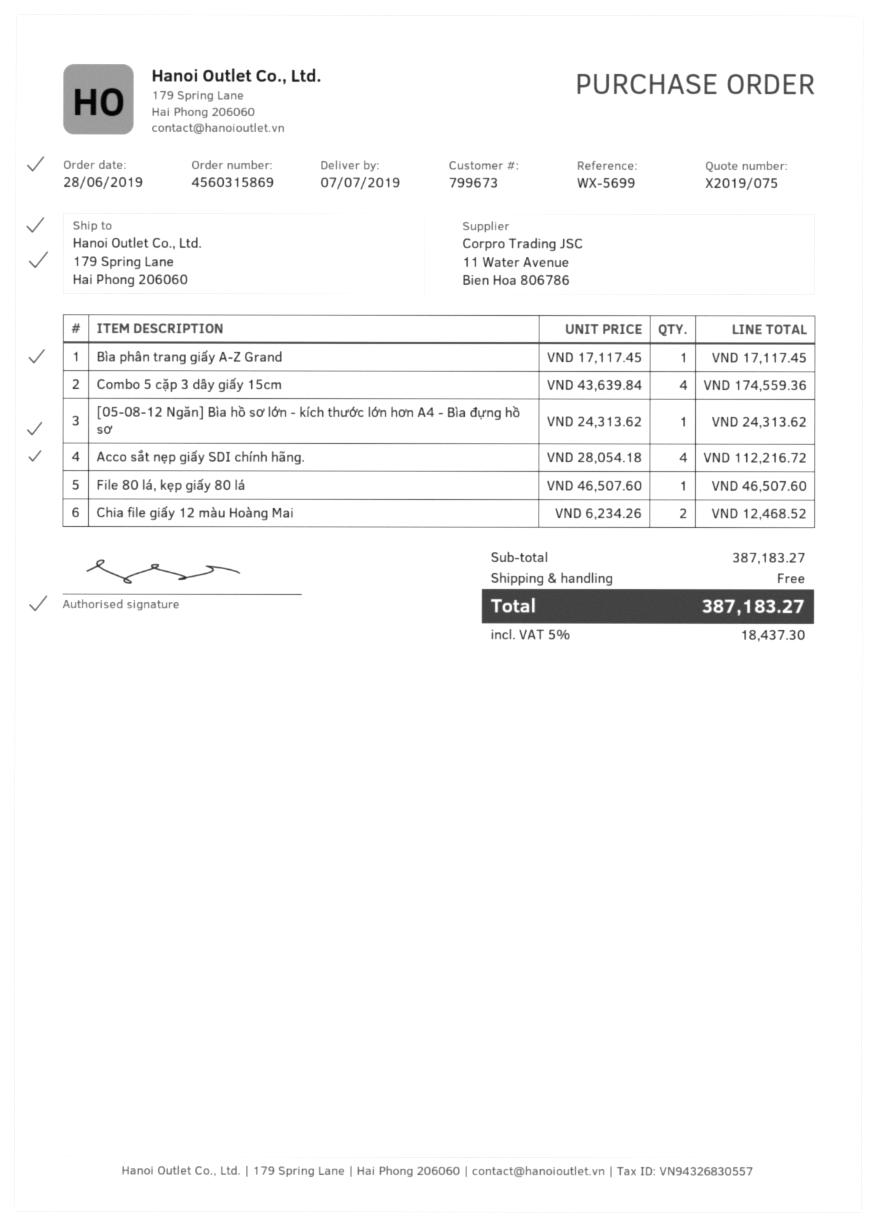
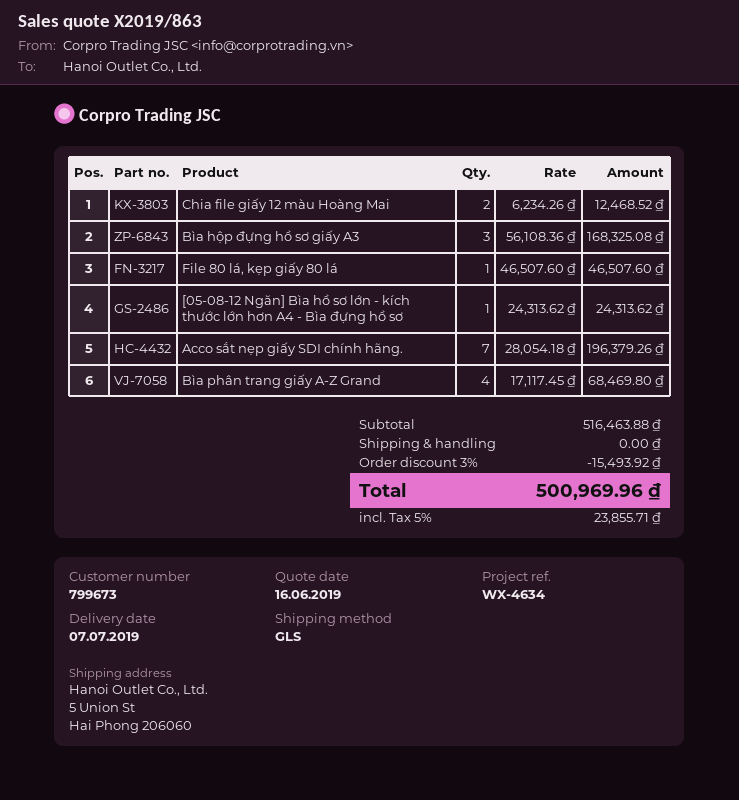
quote number: X2019/075 -> X2019/863
reference: WX-5699 -> WX-4634
ship to: 179 Spring Lane, Hai Phong 206060 -> 5 Union St, Hai Phong 206060
Bìa phân trang giấy A-Z Grand: 1 x 17117.45 = 17117.45 -> 4 x 17117.45 = 68469.80
Combo 5 cặp 3 dây giấy 15cm: 4 x 43639.84 = 174559.36 -> none
Acco sắt nẹp giấy SDI chính hãng.: 4 x 28054.18 = 112216.72 -> 7 x 28054.18 = 196379.26
Bìa hộp đựng hồ sơ giấy A3: none -> 3 x 56108.36 = 168325.08
subtotal: 387183.27 -> 516463.88
discount: none -> 3% = 15493.92
tax: 5% = 18437.30 -> 5% = 23855.71
total: 387183.27 -> 500969.96

